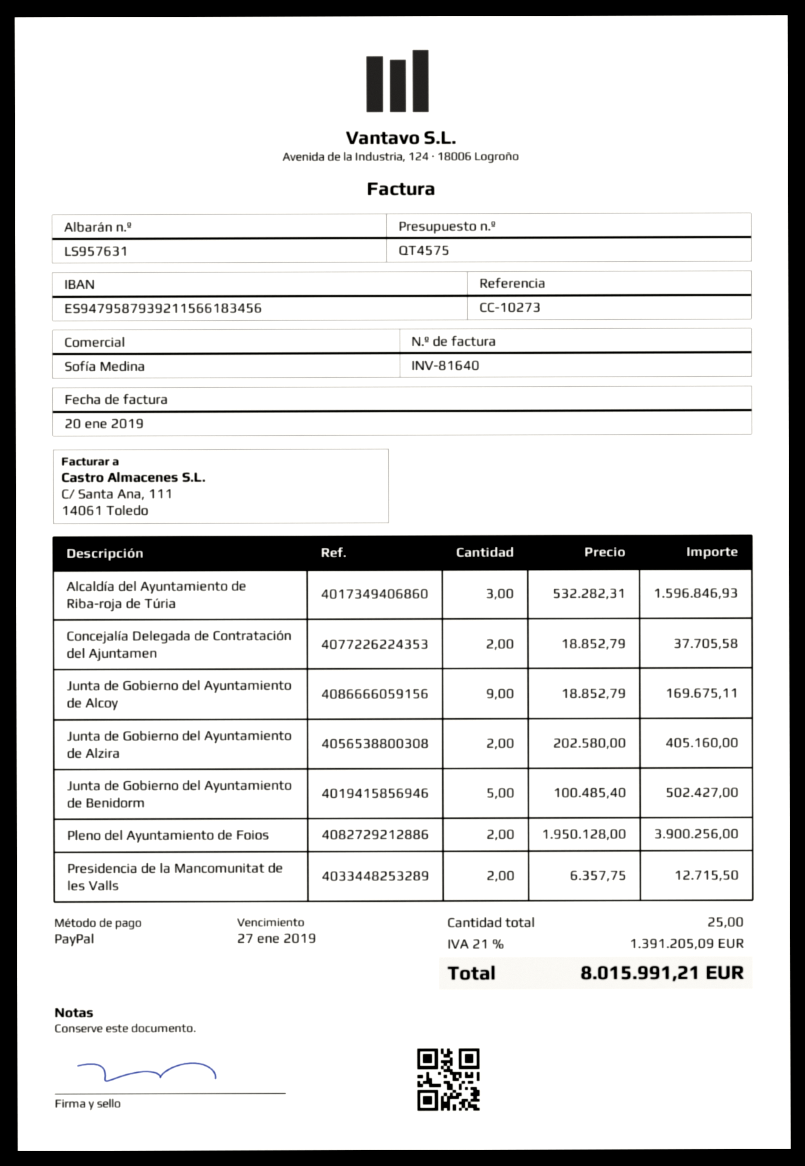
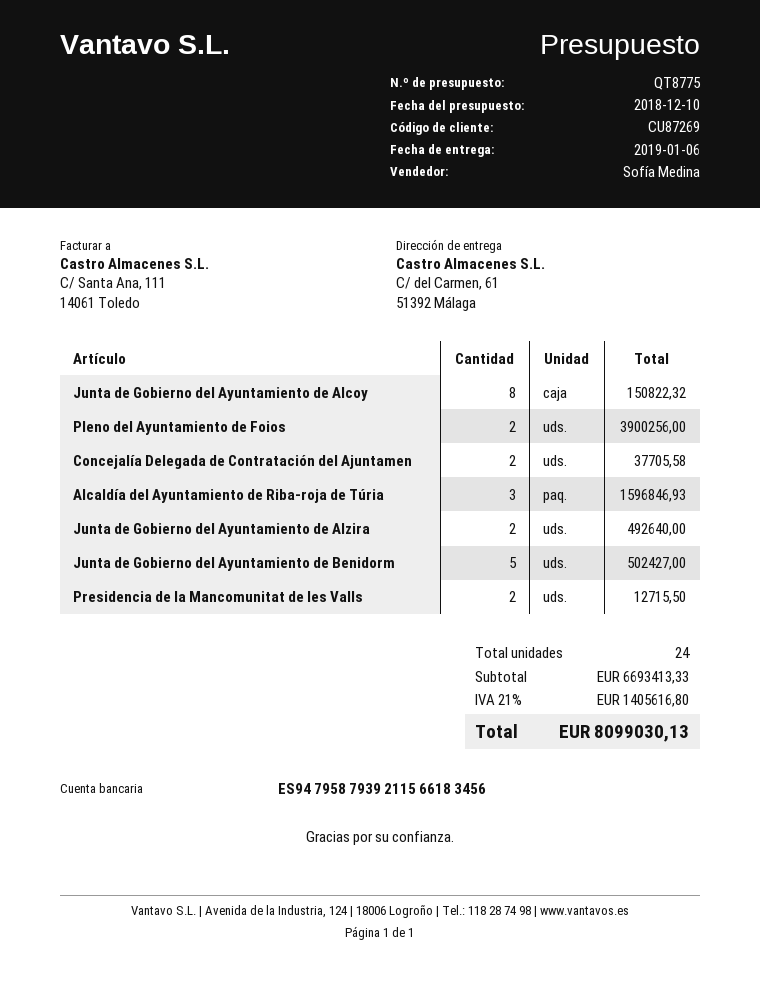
quote number: QT4575 -> QT8775
Junta de Gobierno del Ayuntamiento de Alcoy: 9 for 169675.11 -> 8 for 150822.32
Junta de Gobierno del Ayuntamiento de Alzira: 2 for 405160.00 -> 2 for 492640.00
total quantity: 25 -> 24
tax: 21% = 1391205.09 -> 21% = 1405616.80
total: 8015991.21 -> 8099030.13

